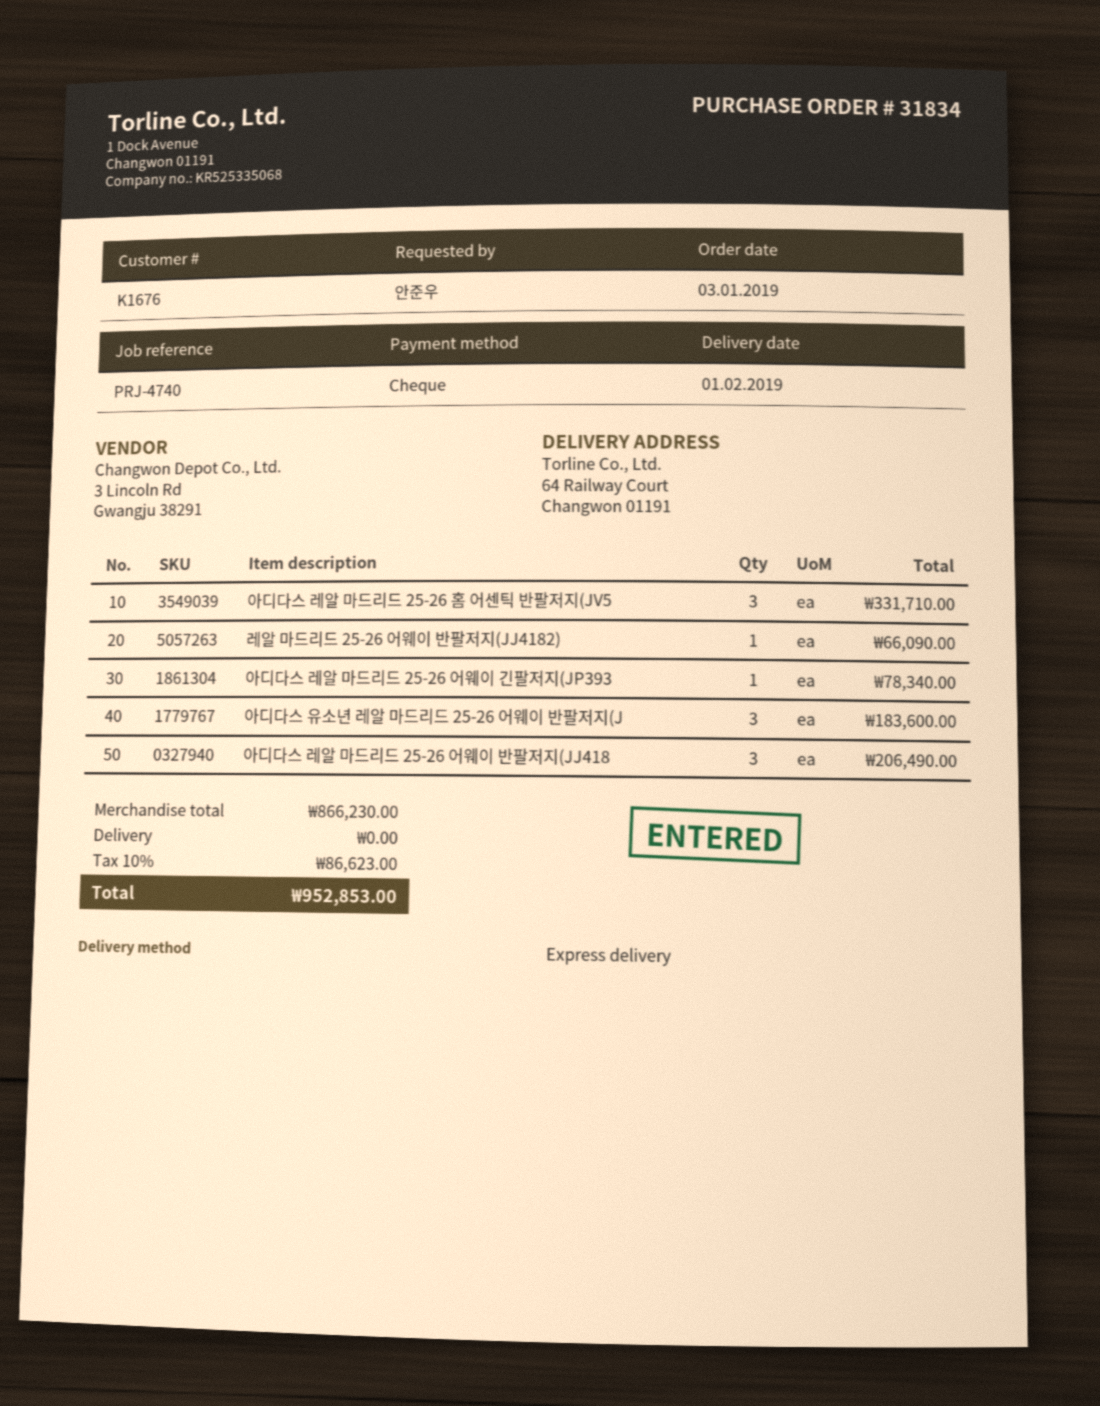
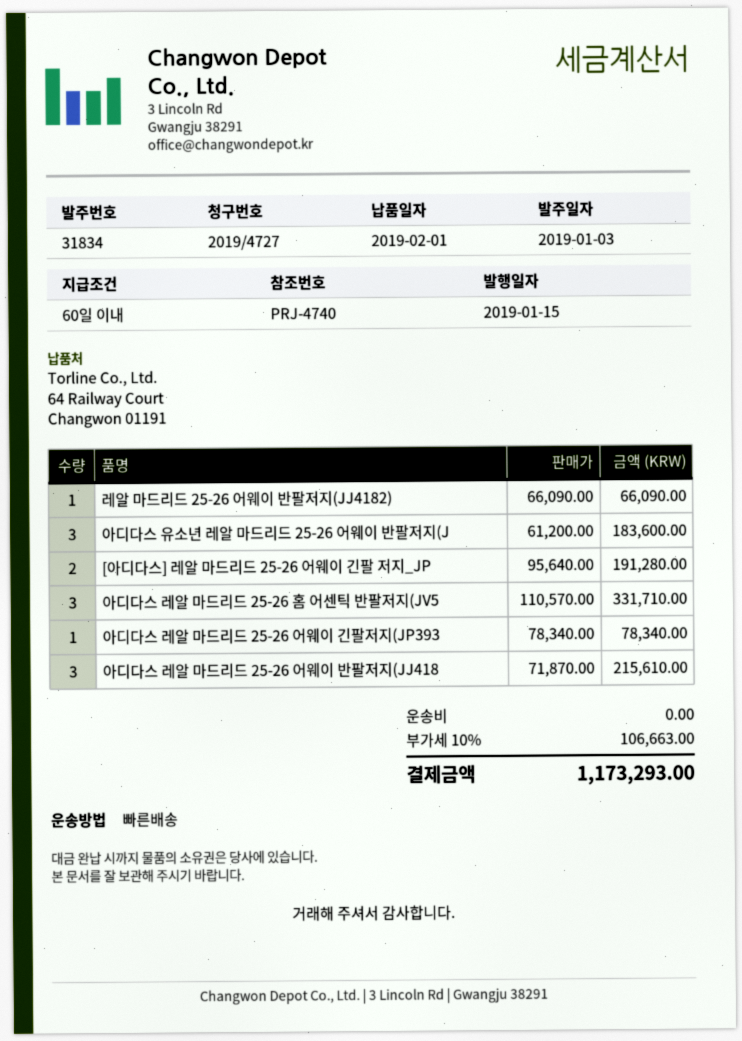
아디다스 레알 마드리드 25-26 어웨이 반팔저지(JJ418: 3 for 206490.00 -> 3 for 215610.00
[아디다스] 레알 마드리드 25-26 어웨이 긴팔 저지_JP: none -> 2 for 191280.00
tax: 10% = 86623.00 -> 10% = 106663.00
total: 952853.00 -> 1173293.00

